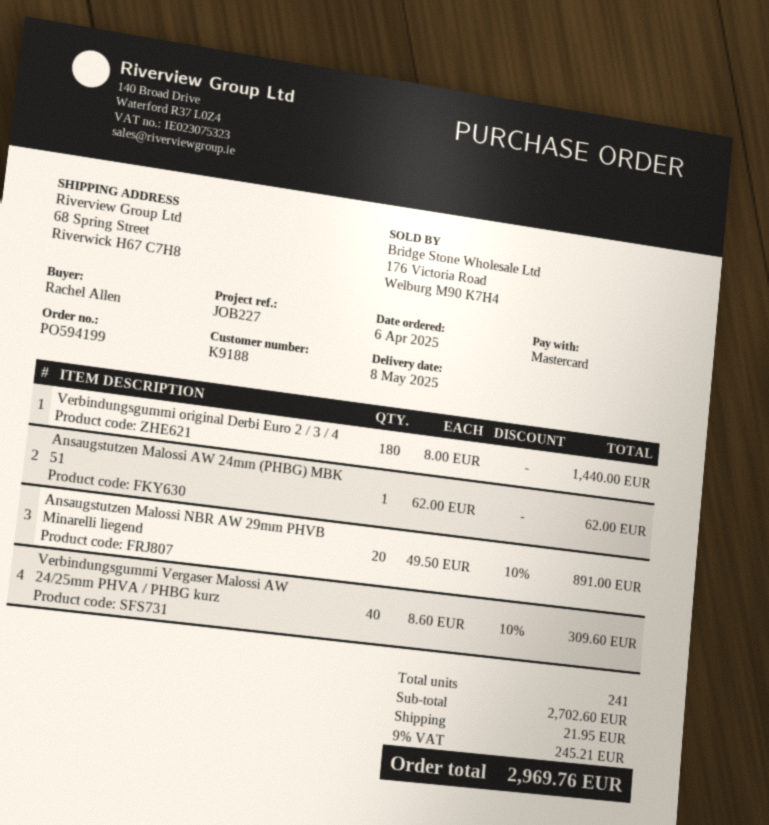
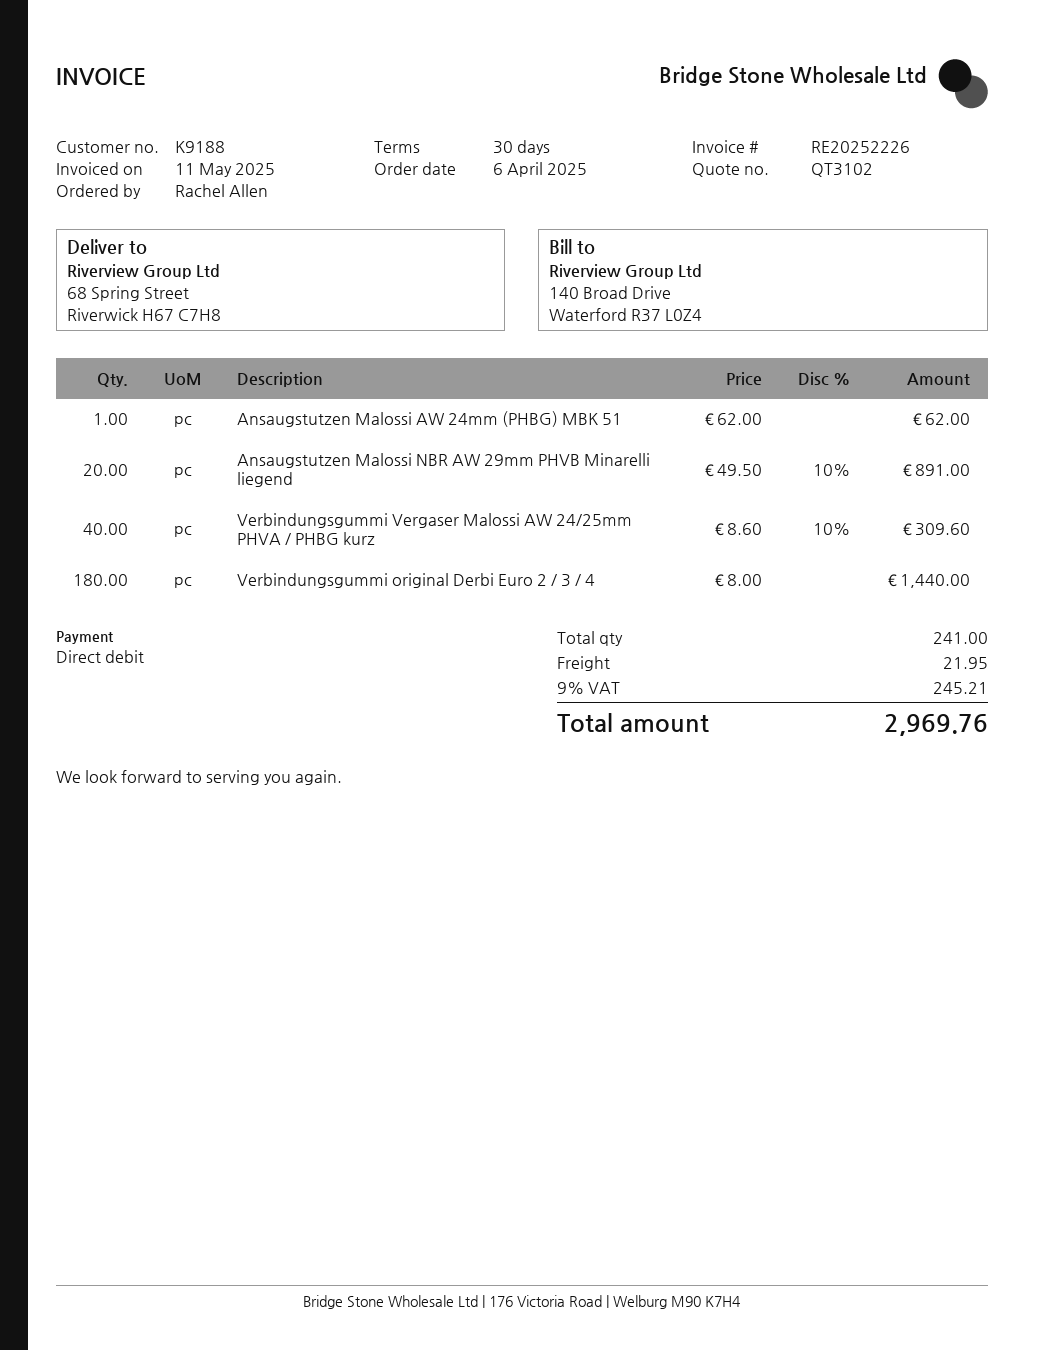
payment method: Mastercard -> direct debit

